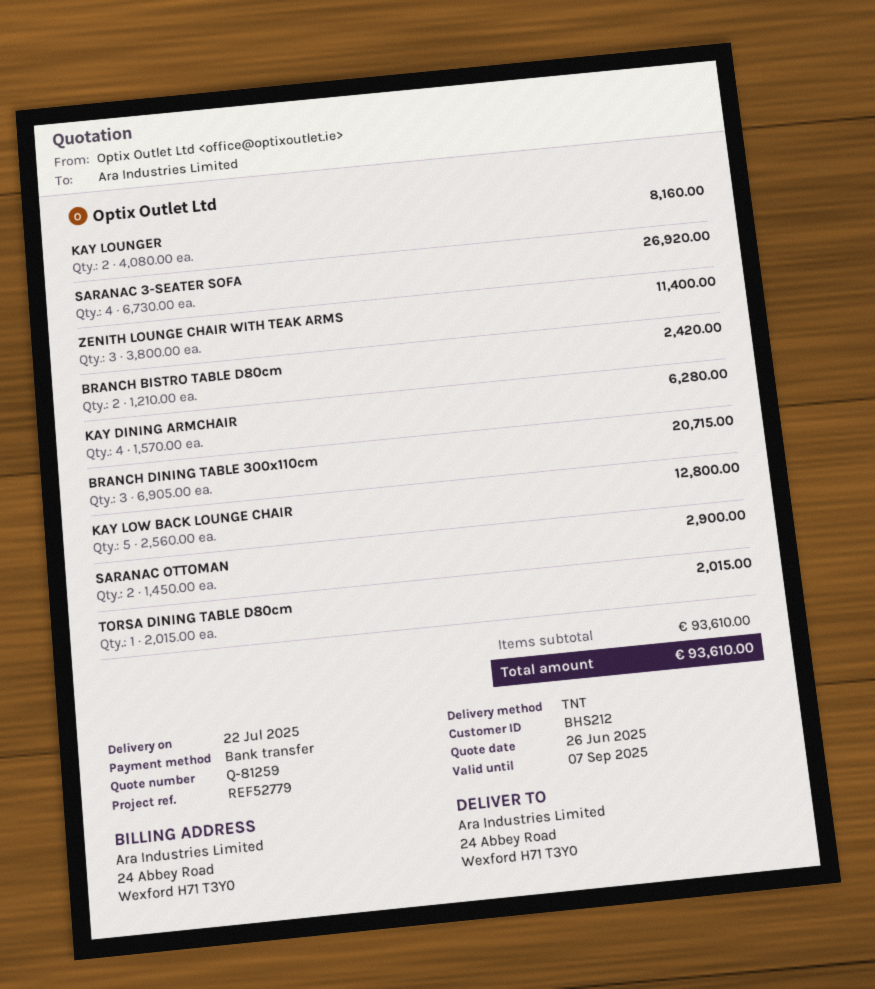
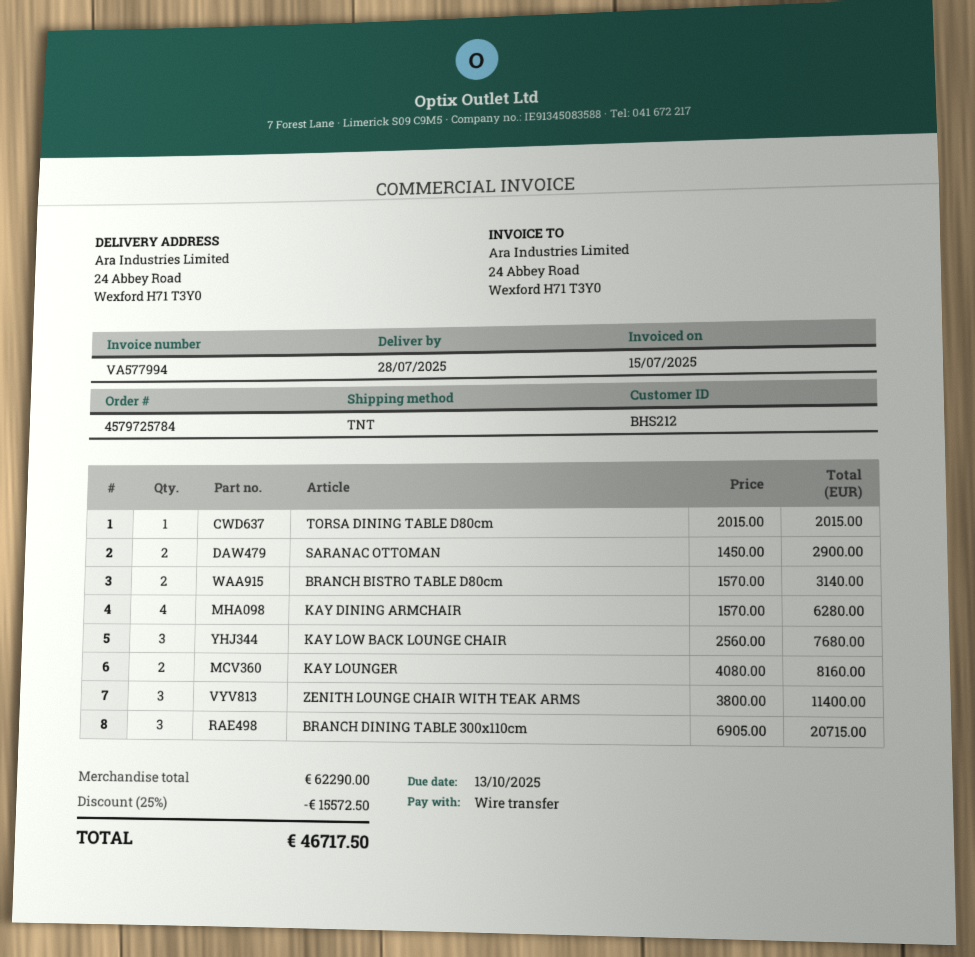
delivery date: 2025-07-22 -> 2025-07-28
SARANAC 3-SEATER SOFA: 4 x 6730.00 = 26920.00 -> none
BRANCH BISTRO TABLE D80cm: 2 x 1210.00 = 2420.00 -> 2 x 1570.00 = 3140.00
KAY LOW BACK LOUNGE CHAIR: 5 x 2560.00 = 12800.00 -> 3 x 2560.00 = 7680.00
subtotal: 93610.00 -> 62290.00
discount: none -> 25% = 15572.50
total: 93610.00 -> 46717.50

